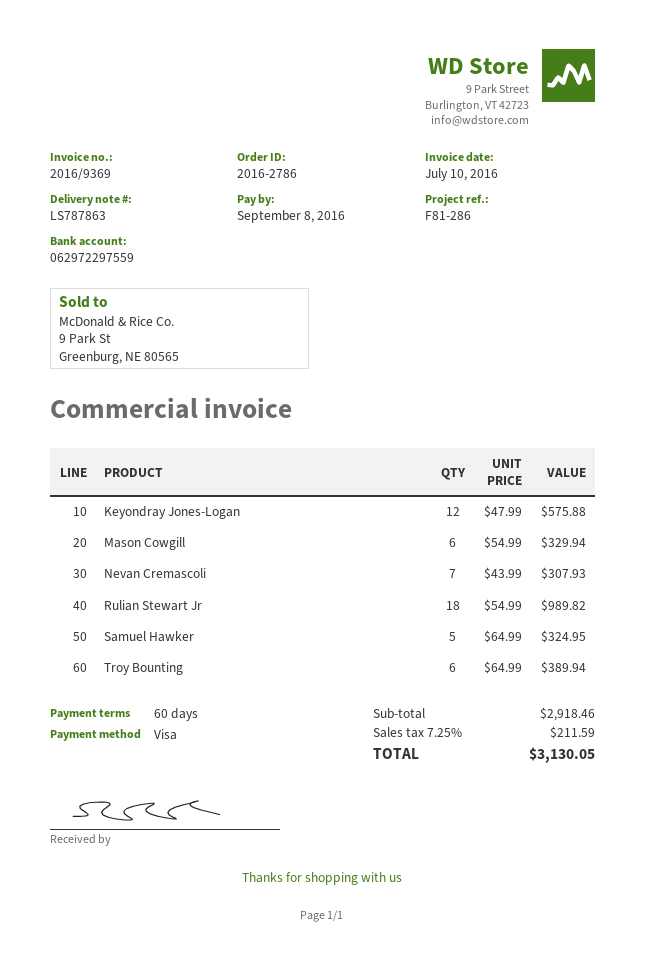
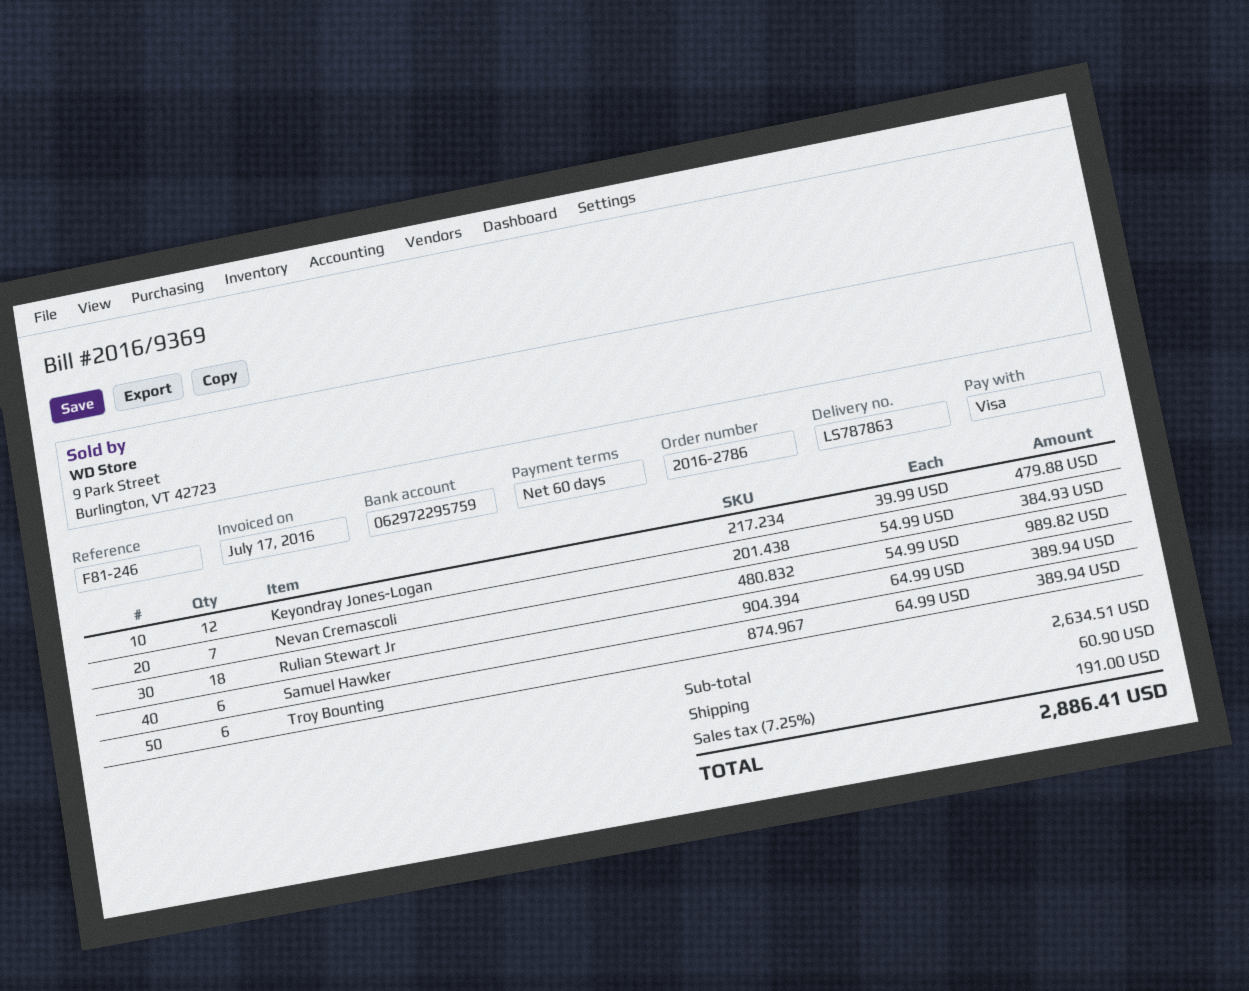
invoice date: 2016-07-10 -> 2016-07-17
reference: F81-286 -> F81-246
bank account: 062972297559 -> 062972295759
Keyondray Jones-Logan: 12 x 47.99 = 575.88 -> 12 x 39.99 = 479.88
Mason Cowgill: 6 x 54.99 = 329.94 -> none
Nevan Cremascoli: 7 x 43.99 = 307.93 -> 7 x 54.99 = 384.93
Samuel Hawker: 5 x 64.99 = 324.95 -> 6 x 64.99 = 389.94
subtotal: 2918.46 -> 2634.51
shipping: none -> 60.90
tax: 7.25% = 211.59 -> 7.25% = 191.00
total: 3130.05 -> 2886.41

